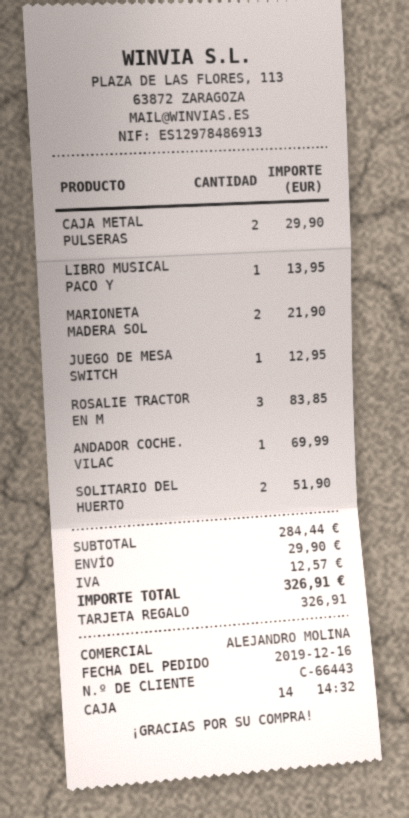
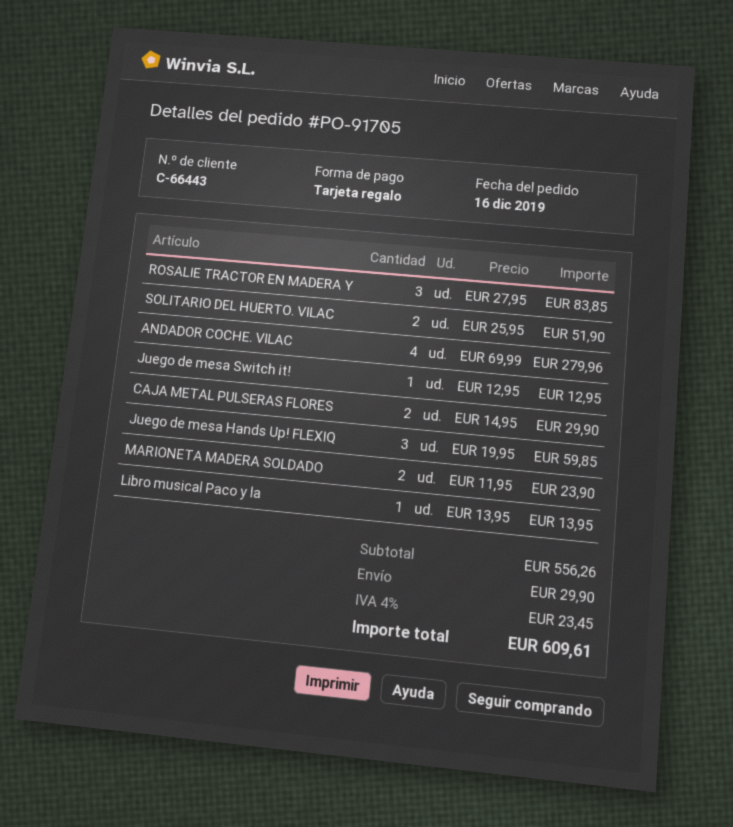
MARIONETA MADERA SOL: 2 for 21.90 -> 2 for 23.90
ANDADOR COCHE. VILAC: 1 for 69.99 -> 4 for 279.96
Juego de mesa Hands Up! FLEXIQ: none -> 3 for 59.85
subtotal: 284.44 -> 556.26
tax: 12.57 -> 23.45
total: 326.91 -> 609.61

